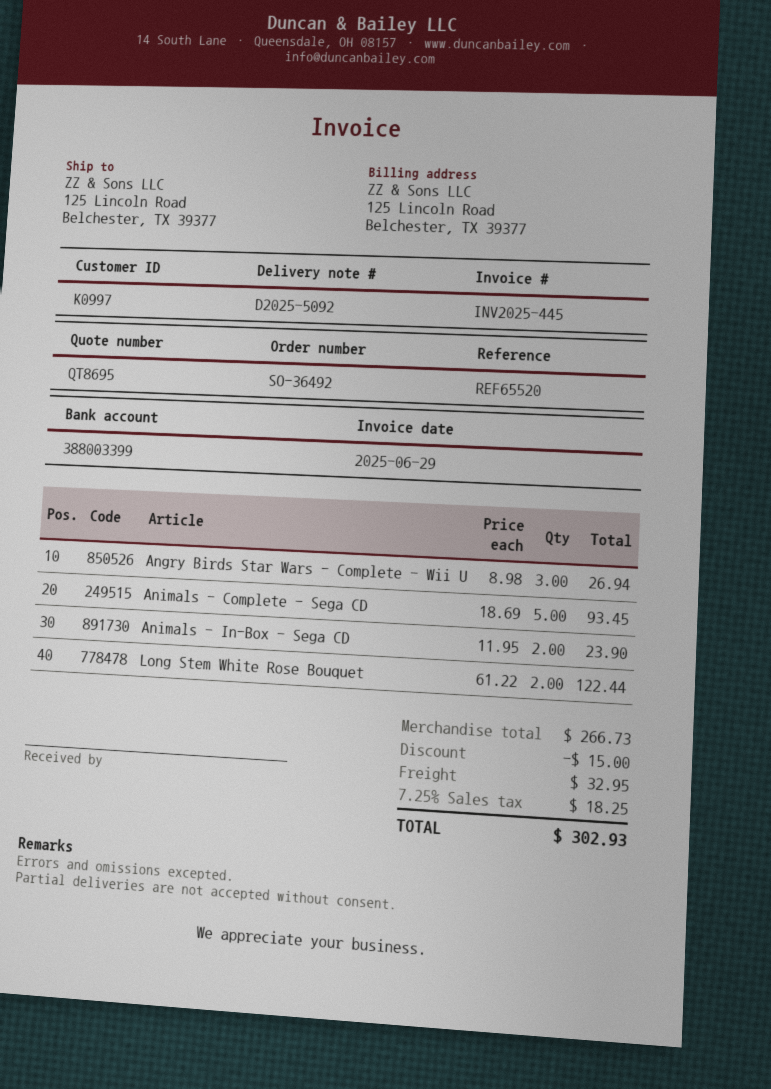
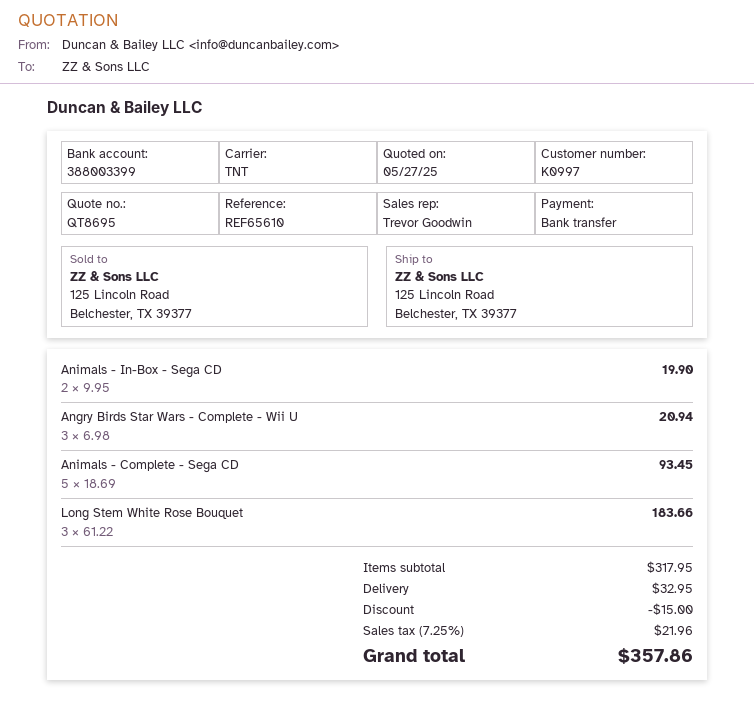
reference: REF65520 -> REF65610
Angry Birds Star Wars - Complete - Wii U: 3 x 8.98 = 26.94 -> 3 x 6.98 = 20.94
Animals - In-Box - Sega CD: 2 x 11.95 = 23.90 -> 2 x 9.95 = 19.90
Long Stem White Rose Bouquet: 2 x 61.22 = 122.44 -> 3 x 61.22 = 183.66
subtotal: 266.73 -> 317.95
tax: 7.25% = 18.25 -> 7.25% = 21.96
total: 302.93 -> 357.86

